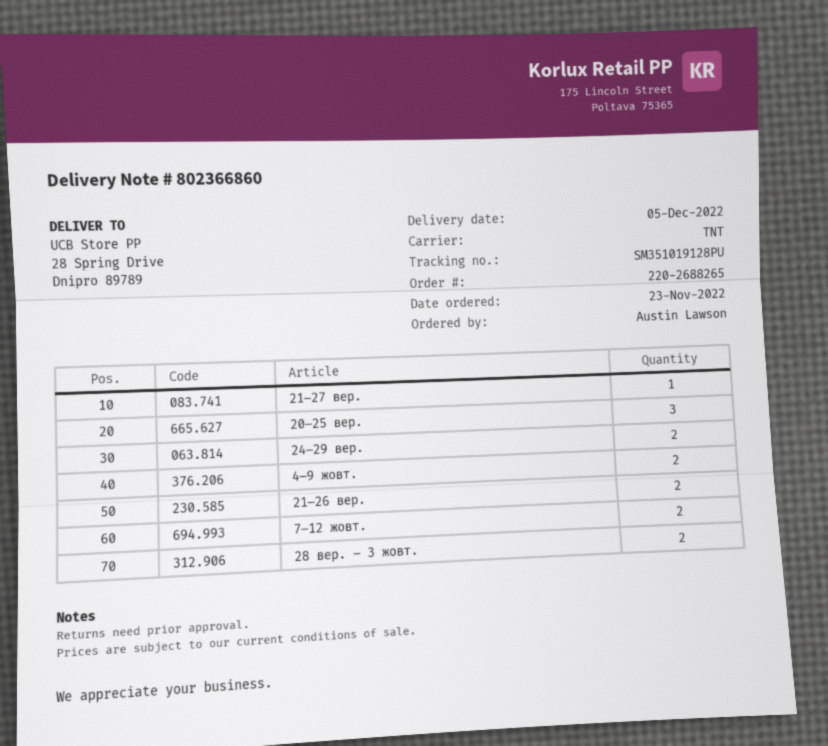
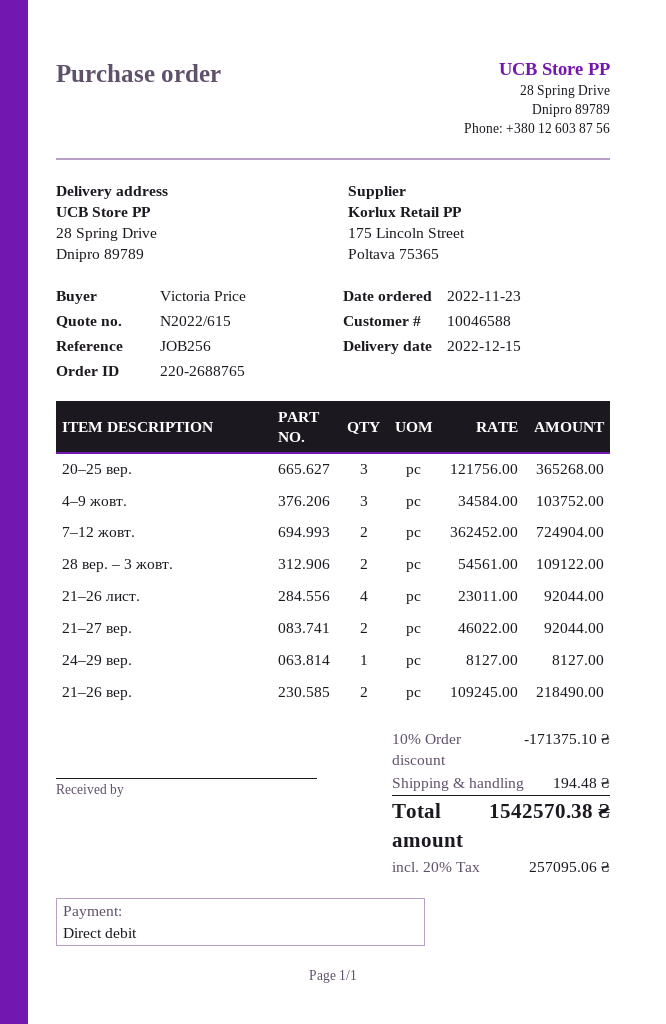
order number: 220-2688265 -> 220-2688765
delivery date: 2022-12-05 -> 2022-12-15
ordered by: Austin Lawson -> Victoria Price
21–27 вер.: 1 -> 2
24–29 вер.: 2 -> 1
4–9 жовт.: 2 -> 3
21–26 лист.: none -> 4

